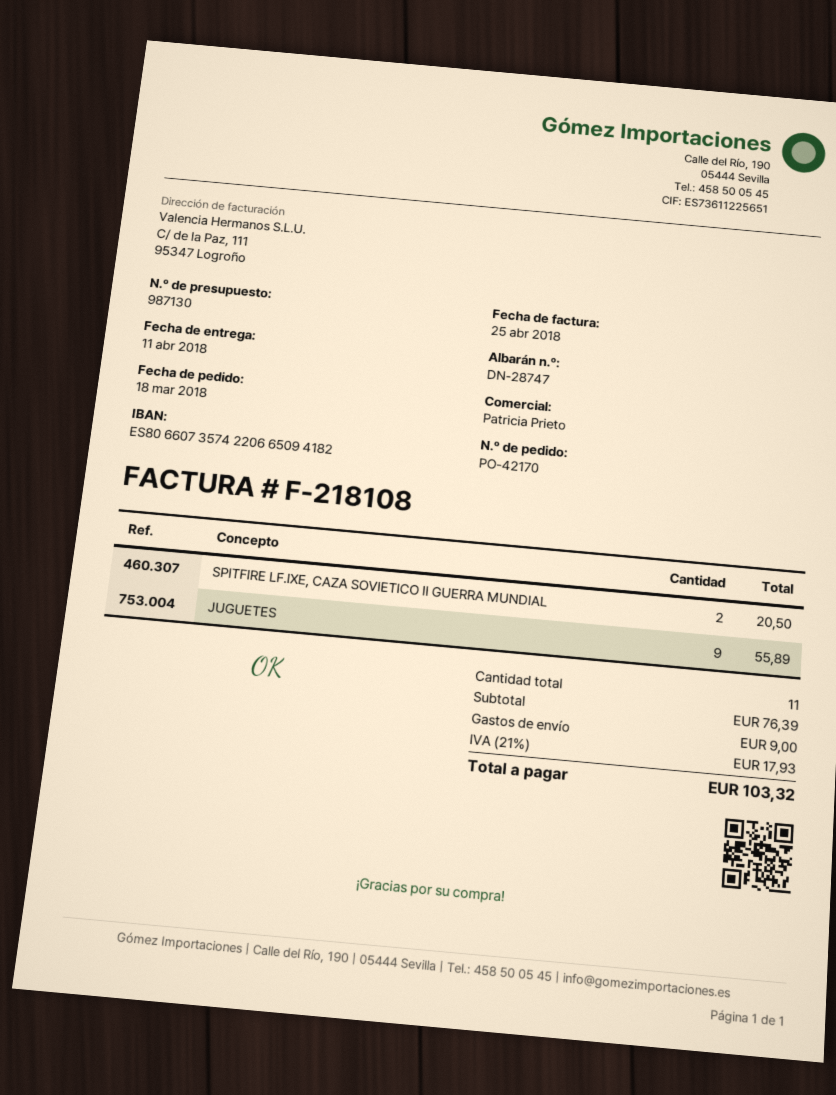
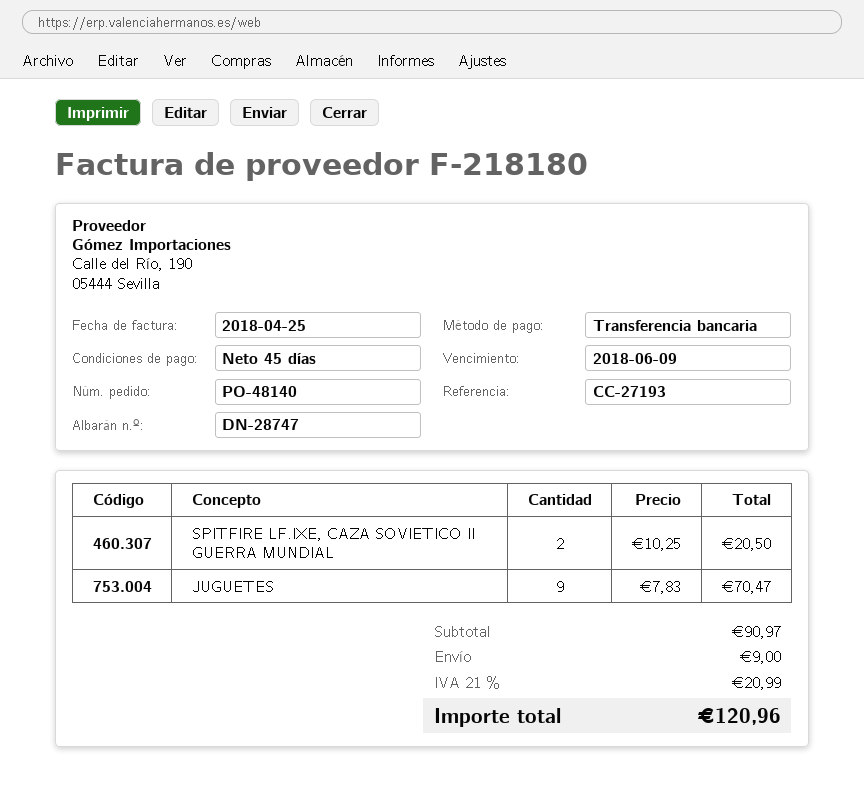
order number: PO-42170 -> PO-48140
invoice number: F-218108 -> F-218180
JUGUETES: 9 for 55.89 -> 9 for 70.47
subtotal: 76.39 -> 90.97
tax: 21% = 17.93 -> 21% = 20.99
total: 103.32 -> 120.96

